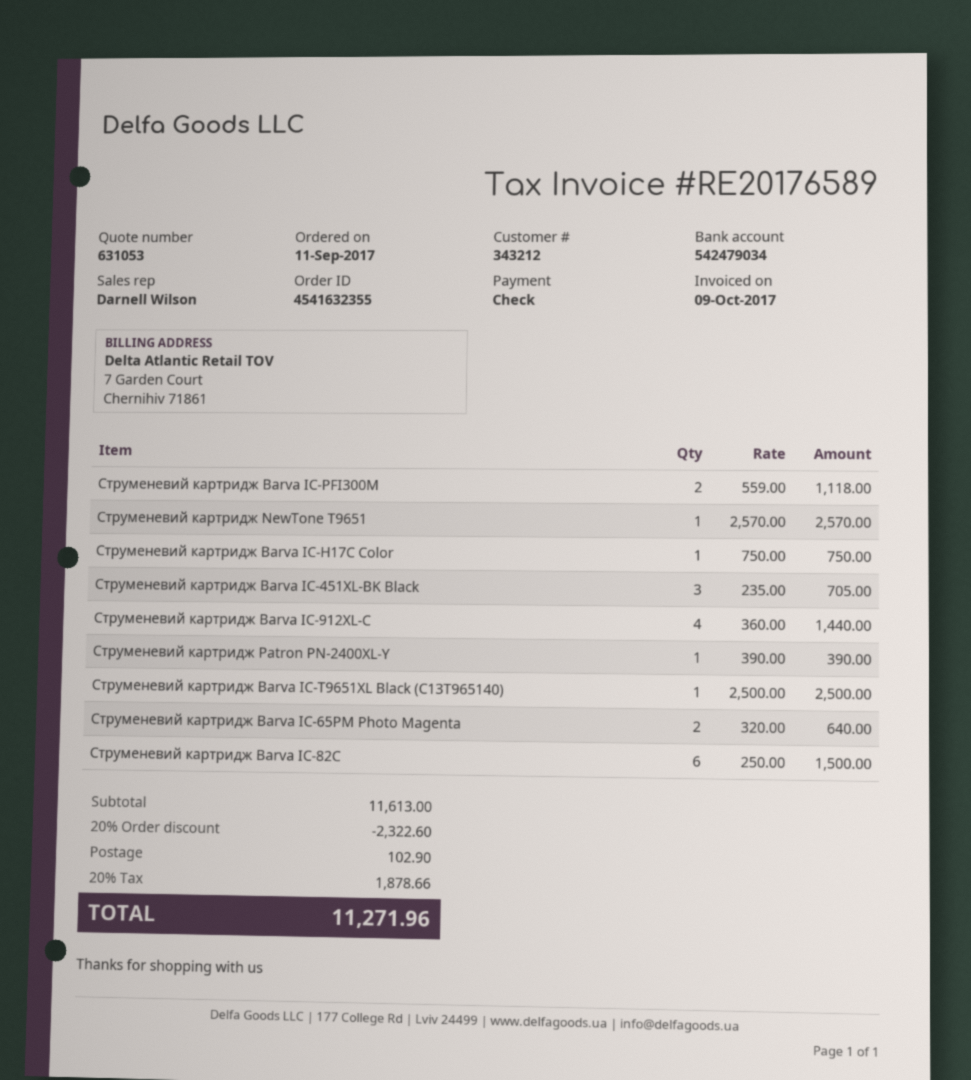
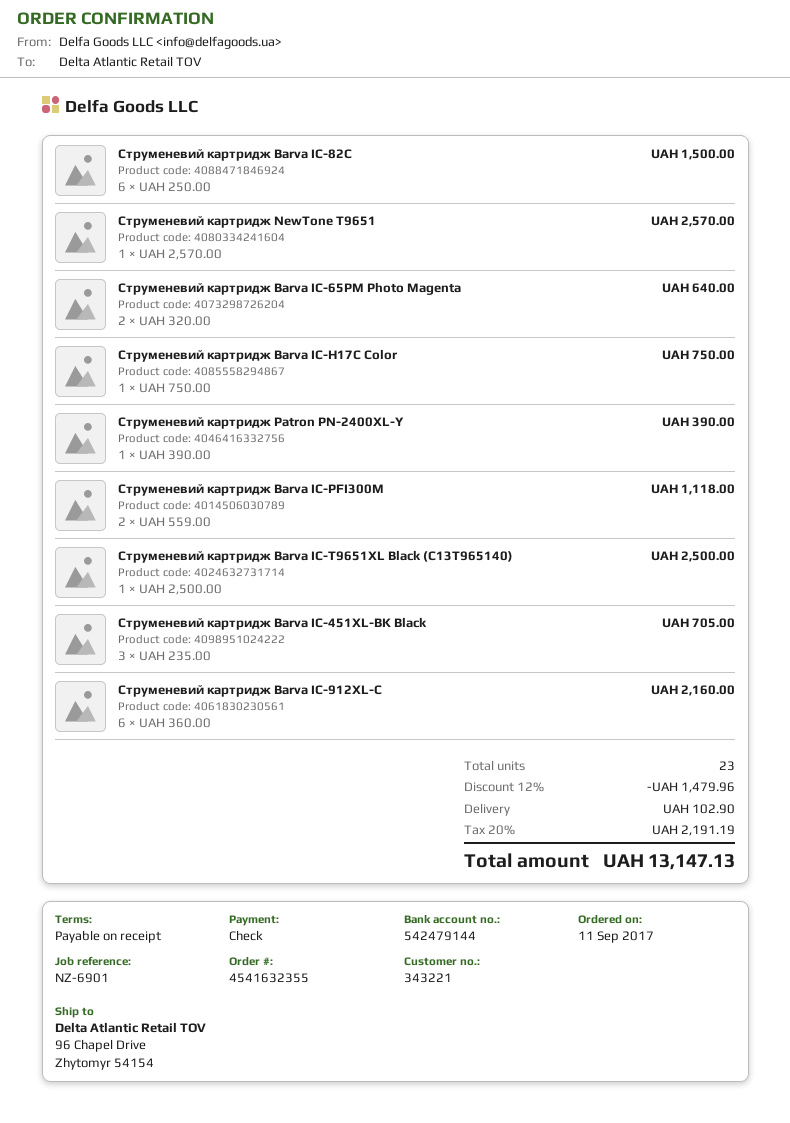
customer number: 343212 -> 343221
bank account: 542479034 -> 542479144
Струменевий картридж Barva IC-912XL-C: 4 x 360.00 = 1440.00 -> 6 x 360.00 = 2160.00
discount: 20% = 2322.60 -> 12% = 1479.96
tax: 20% = 1878.66 -> 20% = 2191.19
total: 11271.96 -> 13147.13

